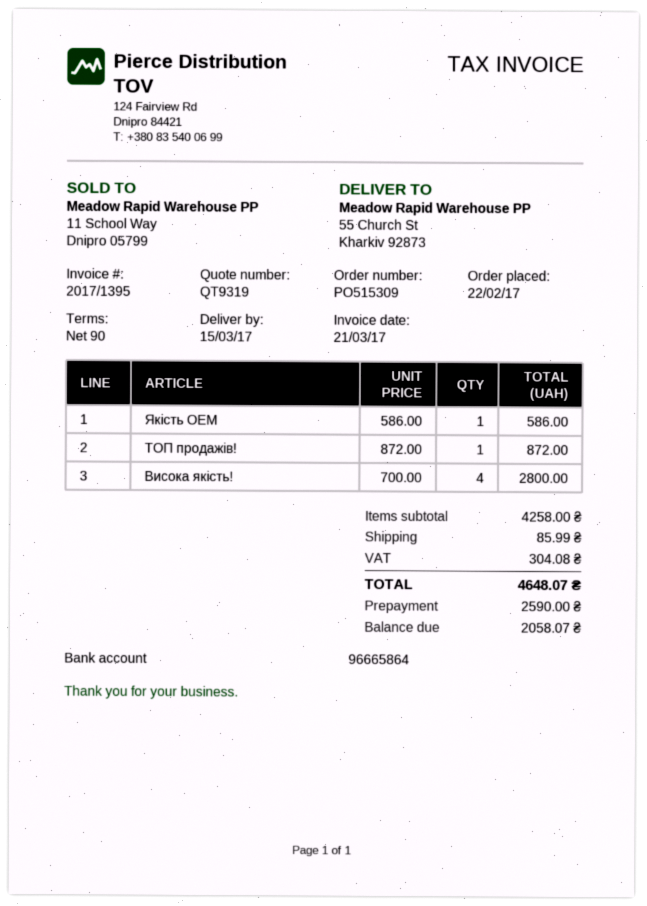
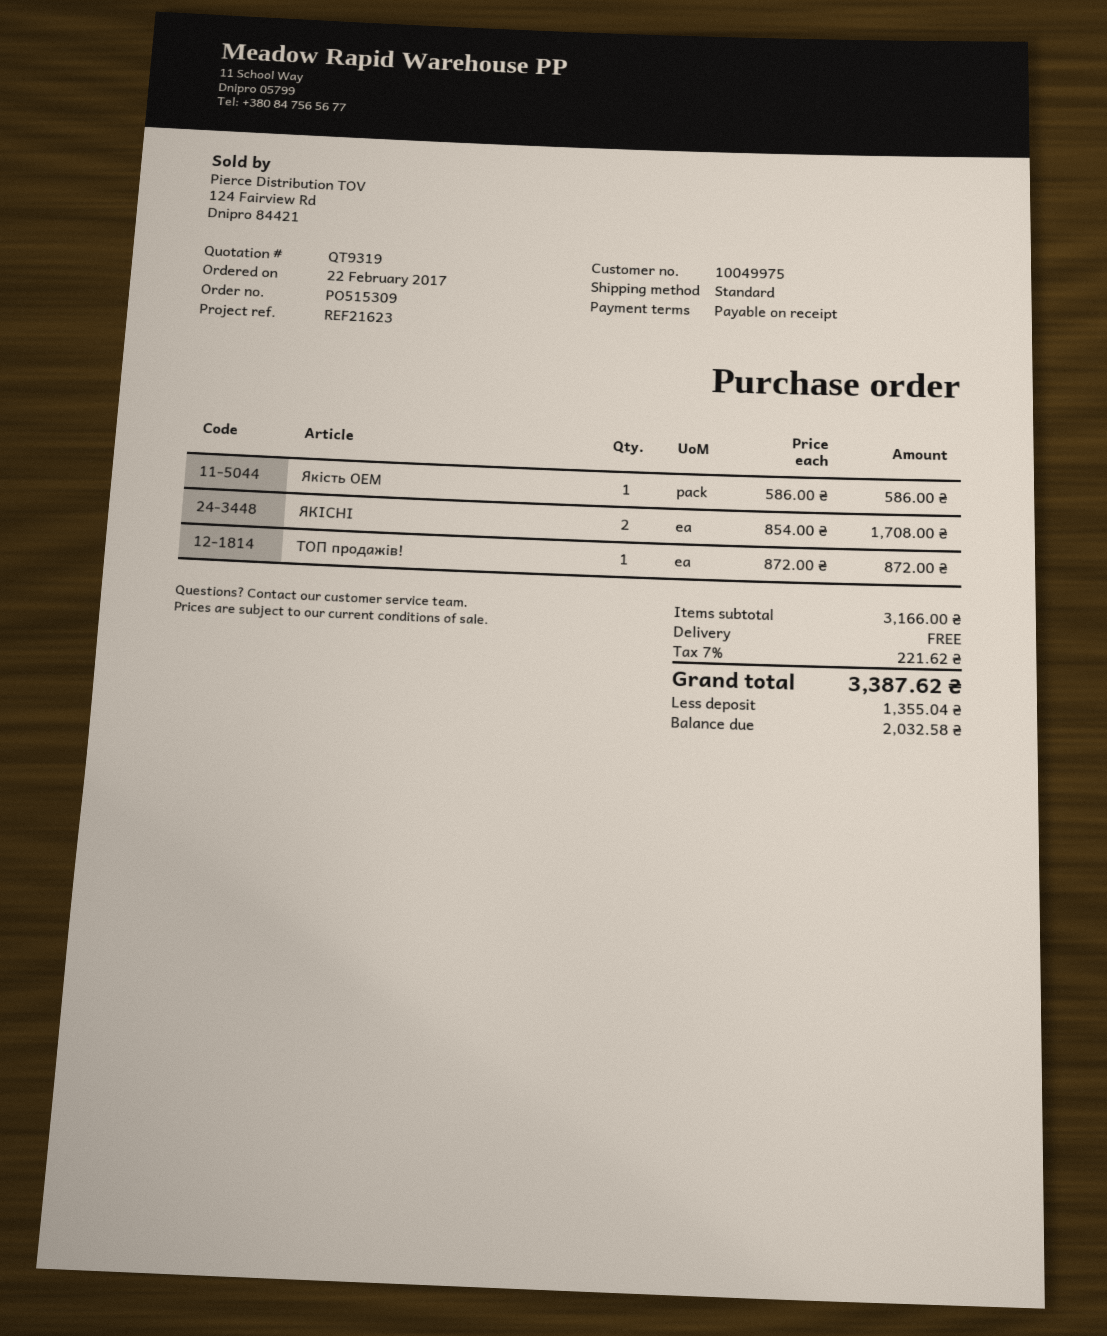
payment terms: 90 days -> on receipt
Висока якість!: 4 x 700.00 = 2800.00 -> none
ЯКІСНІ: none -> 2 x 854.00 = 1708.00
subtotal: 4258.00 -> 3166.00
shipping: 85.99 -> 0.00
tax: 304.08 -> 221.62
total: 4648.07 -> 3387.62
deposit: 2590.00 -> 1355.04
balance: 2058.07 -> 2032.58

